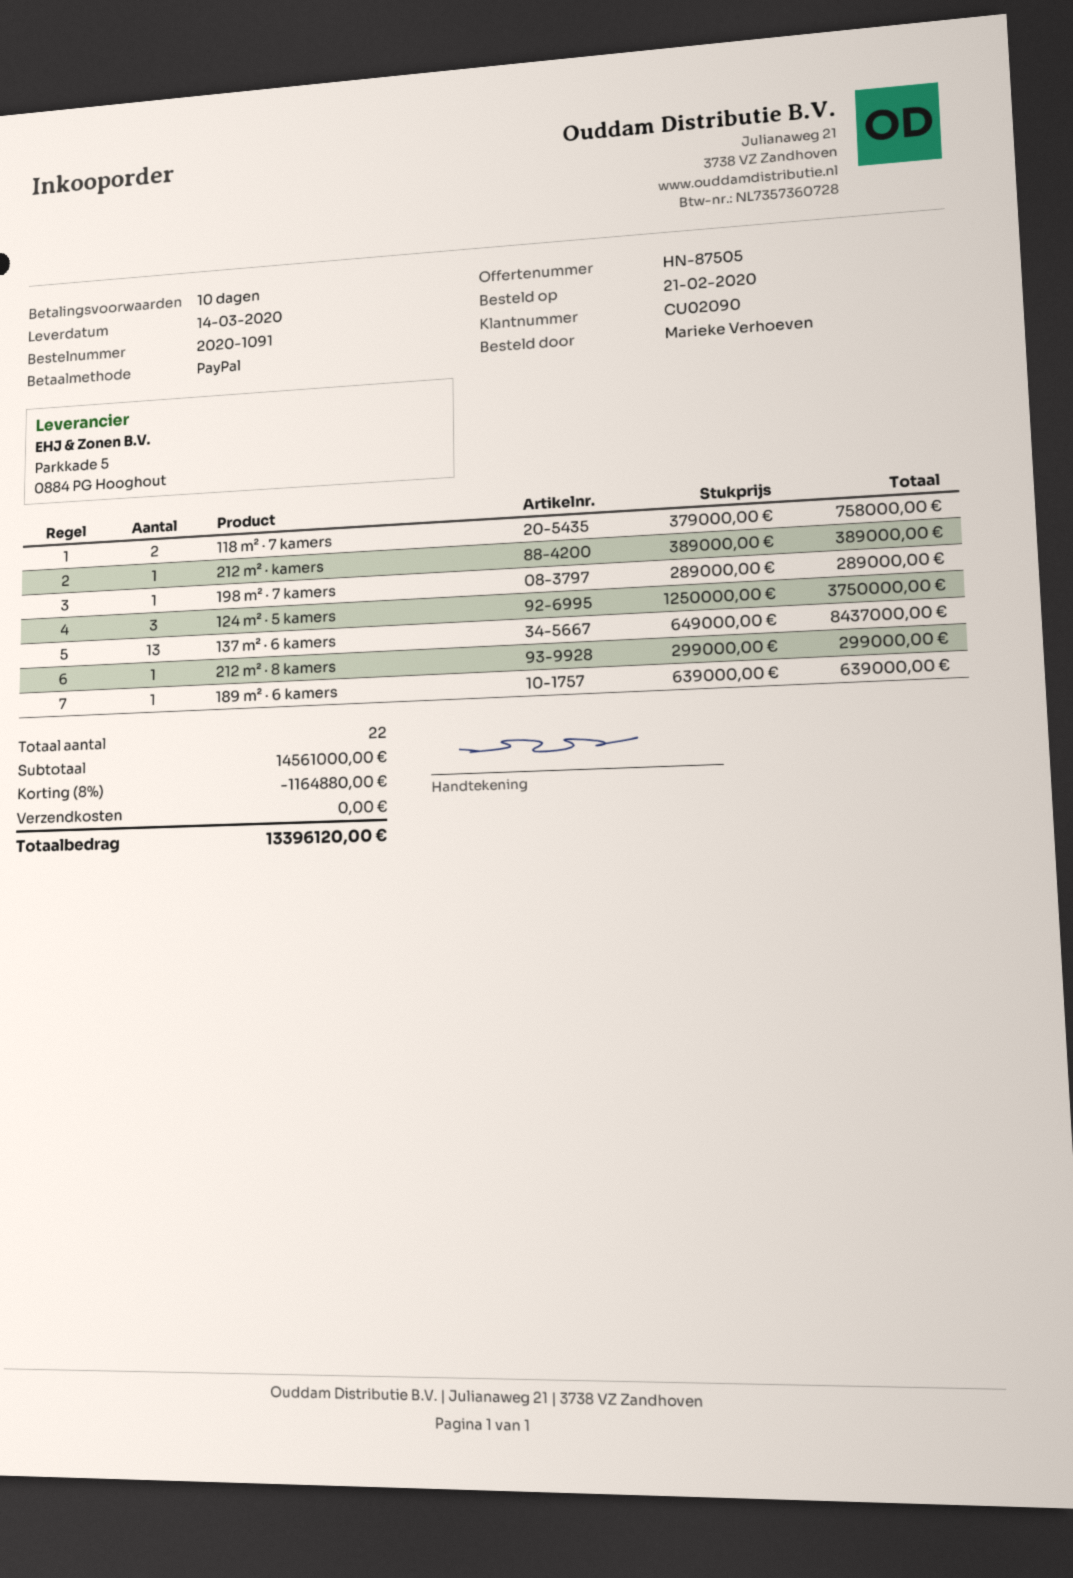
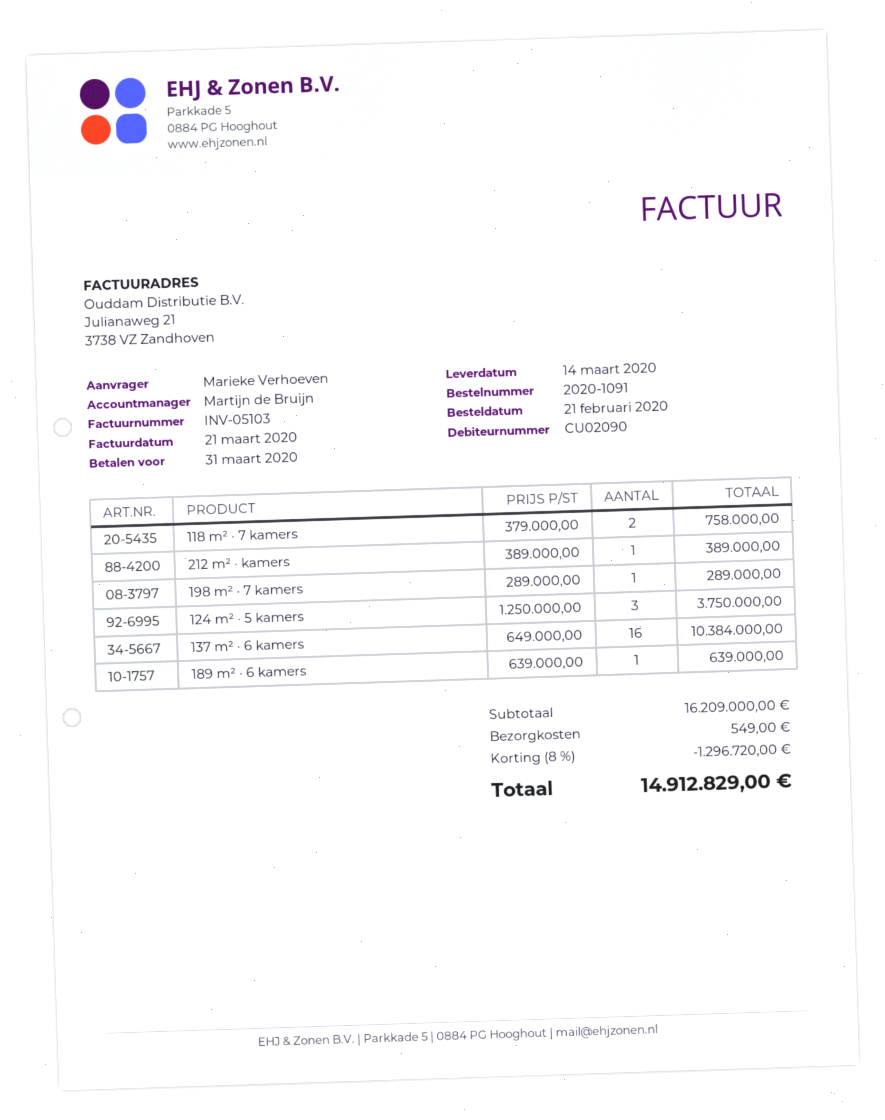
137 m² · 6 kamers: 13 x 649000.00 = 8437000.00 -> 16 x 649000.00 = 10384000.00
212 m² · 8 kamers: 1 x 299000.00 = 299000.00 -> none
subtotal: 14561000.00 -> 16209000.00
discount: 8% = 1164880.00 -> 8% = 1296720.00
shipping: 0.00 -> 549.00
total: 13396120.00 -> 14912829.00

